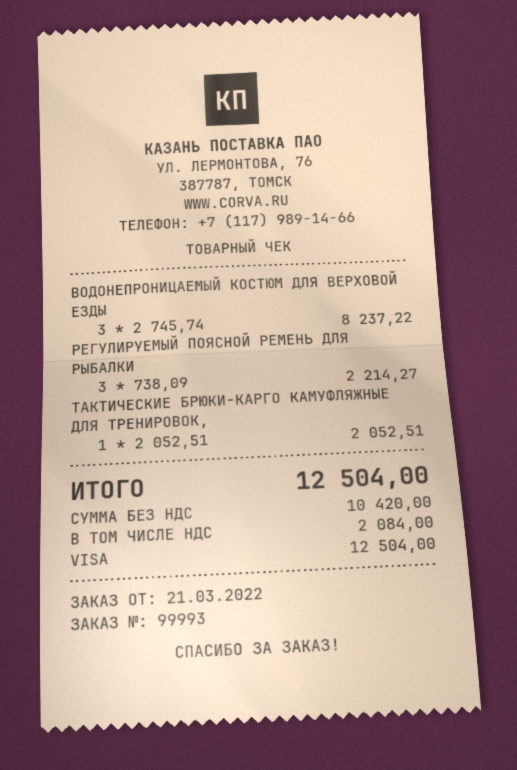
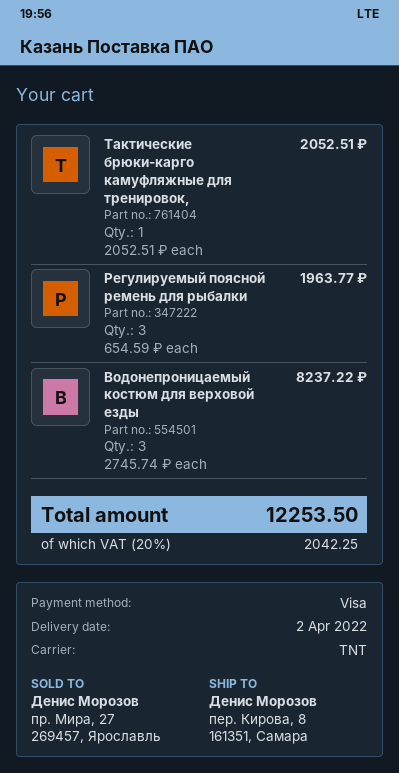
РЕГУЛИРУЕМЫЙ ПОЯСНОЙ РЕМЕНЬ ДЛЯ РЫБАЛКИ: 3 x 738.09 = 2214.27 -> 3 x 654.59 = 1963.77
tax: 2084.00 -> 2042.25
total: 12504.00 -> 12253.50

